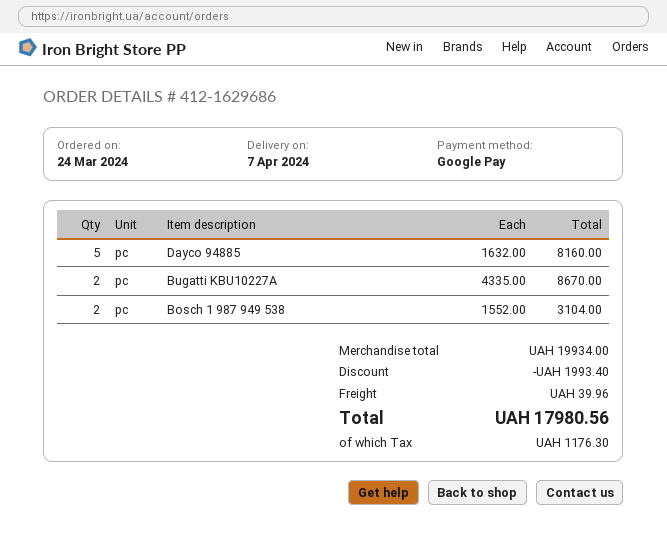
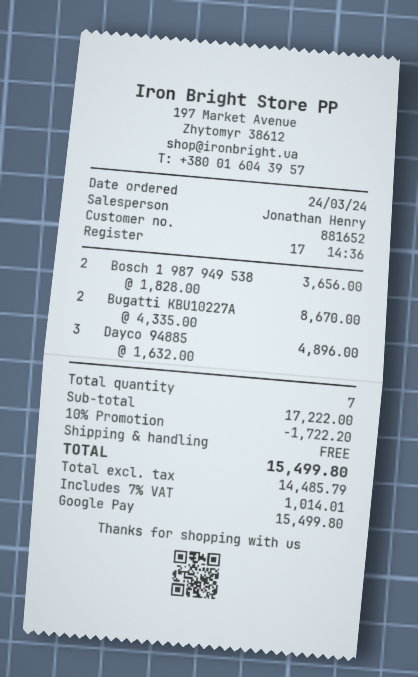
Dayco 94885: 5 x 1632.00 = 8160.00 -> 3 x 1632.00 = 4896.00
Bosch 1 987 949 538: 2 x 1552.00 = 3104.00 -> 2 x 1828.00 = 3656.00
subtotal: 19934.00 -> 17222.00
discount: 1993.40 -> 1722.20
shipping: 39.96 -> 0.00
tax: 1176.30 -> 1014.01
total: 17980.56 -> 15499.80

